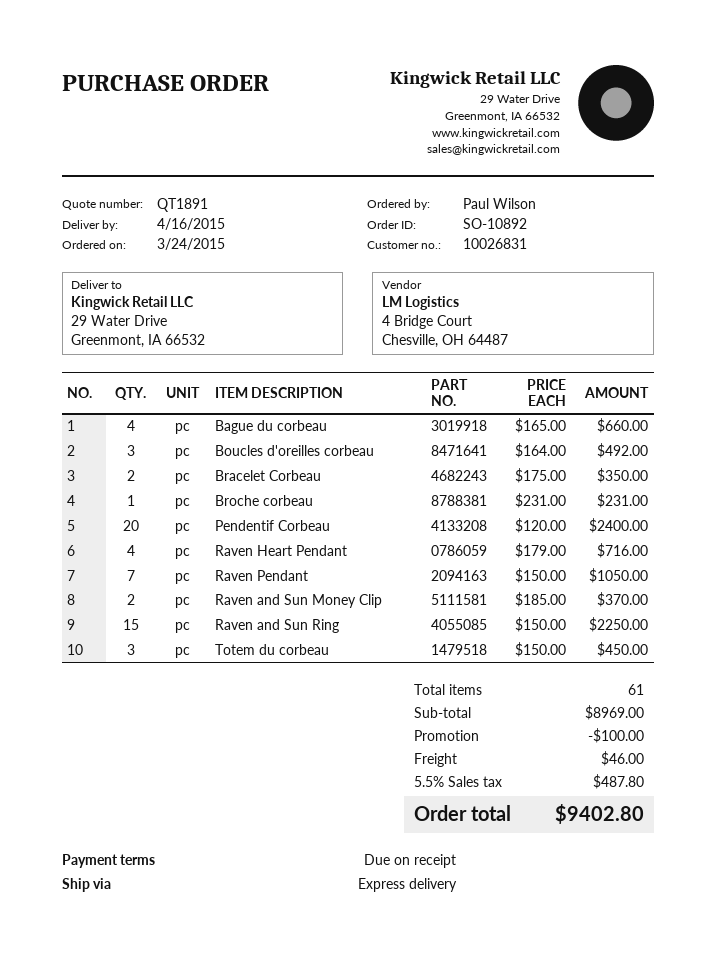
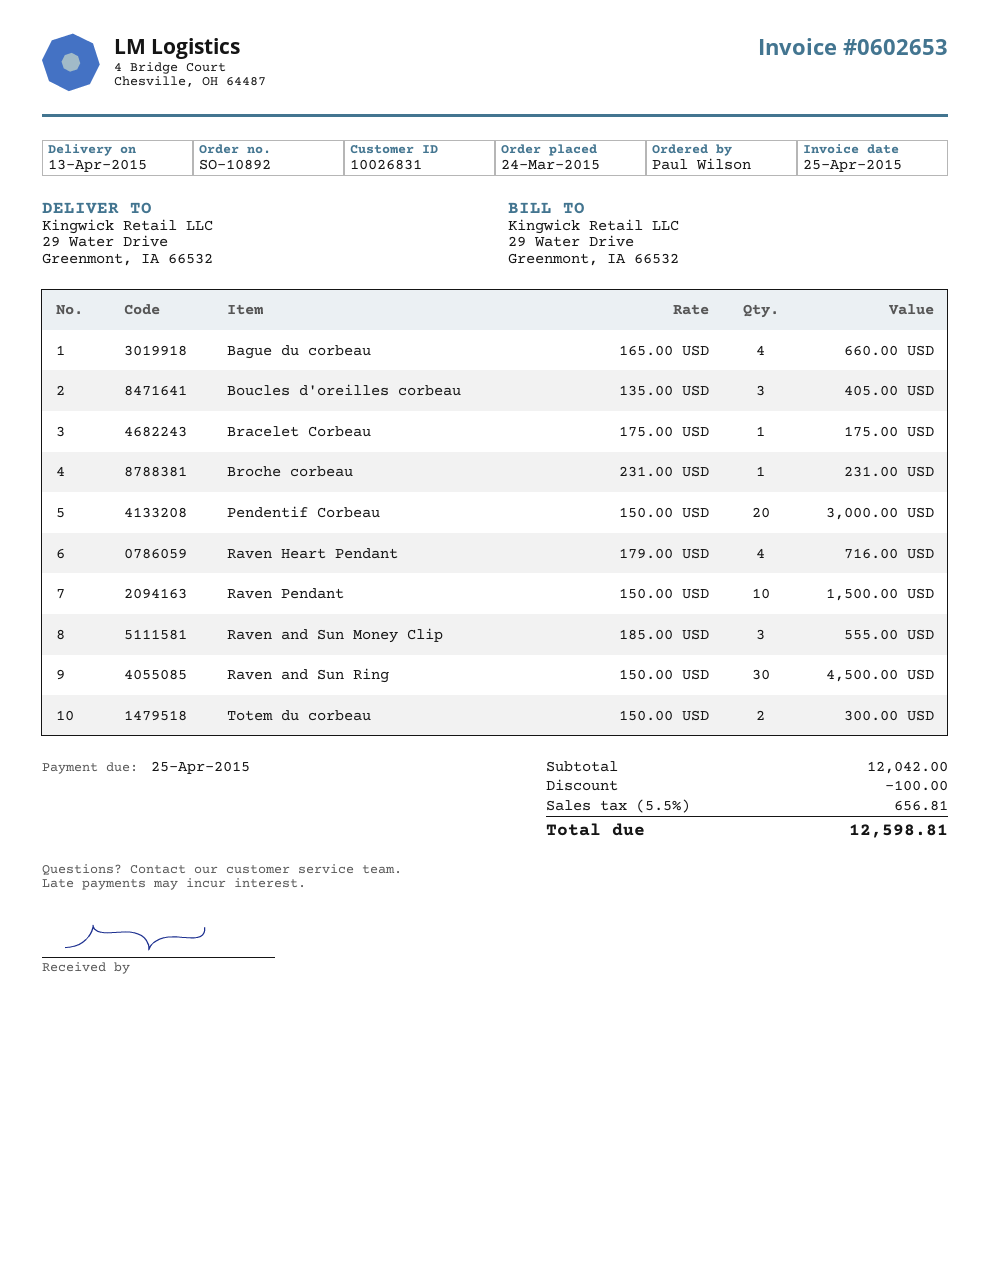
delivery date: 2015-04-16 -> 2015-04-13
Boucles d'oreilles corbeau: 3 x 164.00 = 492.00 -> 3 x 135.00 = 405.00
Bracelet Corbeau: 2 x 175.00 = 350.00 -> 1 x 175.00 = 175.00
Pendentif Corbeau: 20 x 120.00 = 2400.00 -> 20 x 150.00 = 3000.00
Raven Pendant: 7 x 150.00 = 1050.00 -> 10 x 150.00 = 1500.00
Raven and Sun Money Clip: 2 x 185.00 = 370.00 -> 3 x 185.00 = 555.00
Raven and Sun Ring: 15 x 150.00 = 2250.00 -> 30 x 150.00 = 4500.00
Totem du corbeau: 3 x 150.00 = 450.00 -> 2 x 150.00 = 300.00
subtotal: 8969.00 -> 12042.00
shipping: 46.00 -> none
tax: 5.5% = 487.80 -> 5.5% = 656.81
total: 9402.80 -> 12598.81

